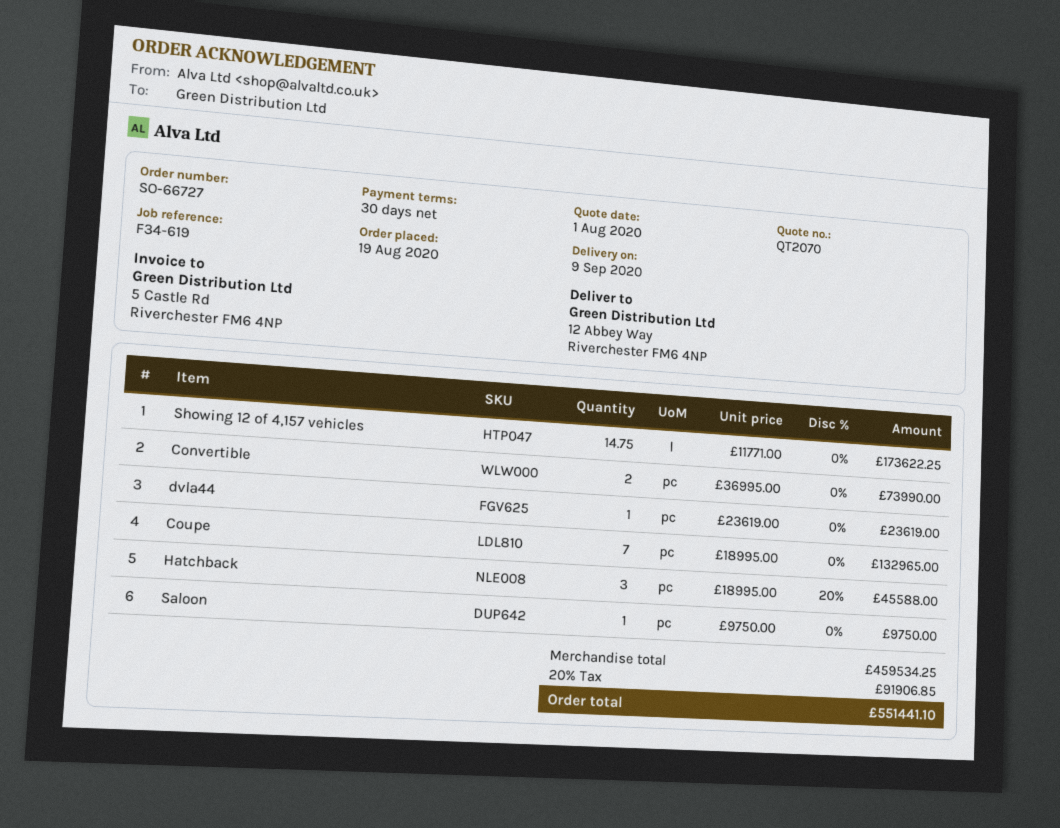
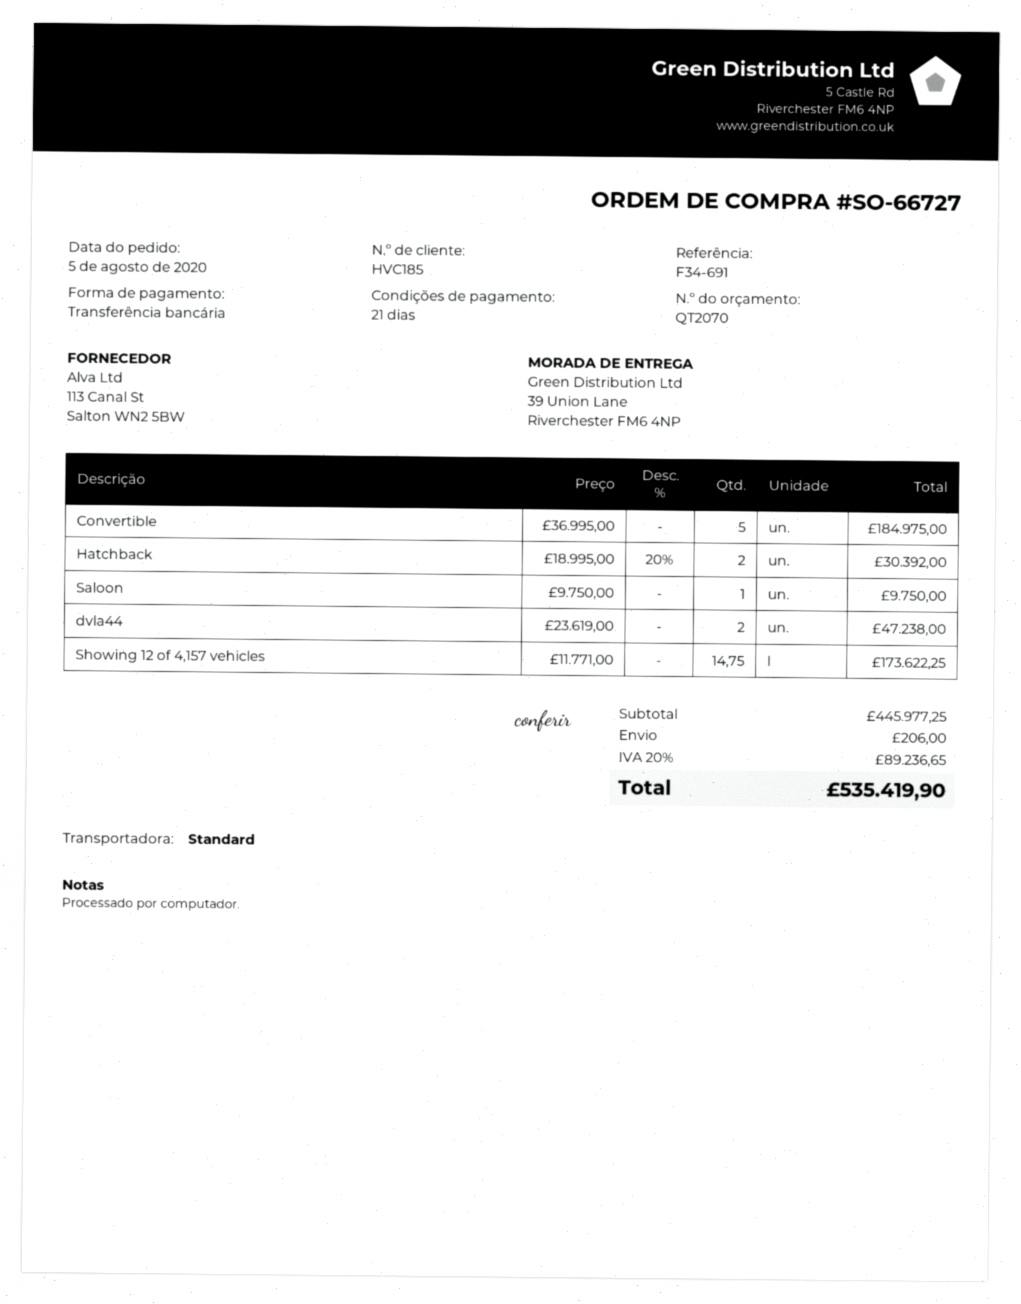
order date: 2020-08-19 -> 2020-08-05
payment terms: 30 days -> 21 days
reference: F34-619 -> F34-691
ship to: 12 Abbey Way, Riverchester FM6 4NP -> 39 Union Lane, Riverchester FM6 4NP
Convertible: 2 x 36995.00 = 73990.00 -> 5 x 36995.00 = 184975.00
dvla44: 1 x 23619.00 = 23619.00 -> 2 x 23619.00 = 47238.00
Coupe: 7 x 18995.00 = 132965.00 -> none
Hatchback: 3 x 18995.00 - 20% = 45588.00 -> 2 x 18995.00 - 20% = 30392.00
subtotal: 459534.25 -> 445977.25
shipping: none -> 206.00
tax: 20% = 91906.85 -> 20% = 89236.65
total: 551441.10 -> 535419.90

